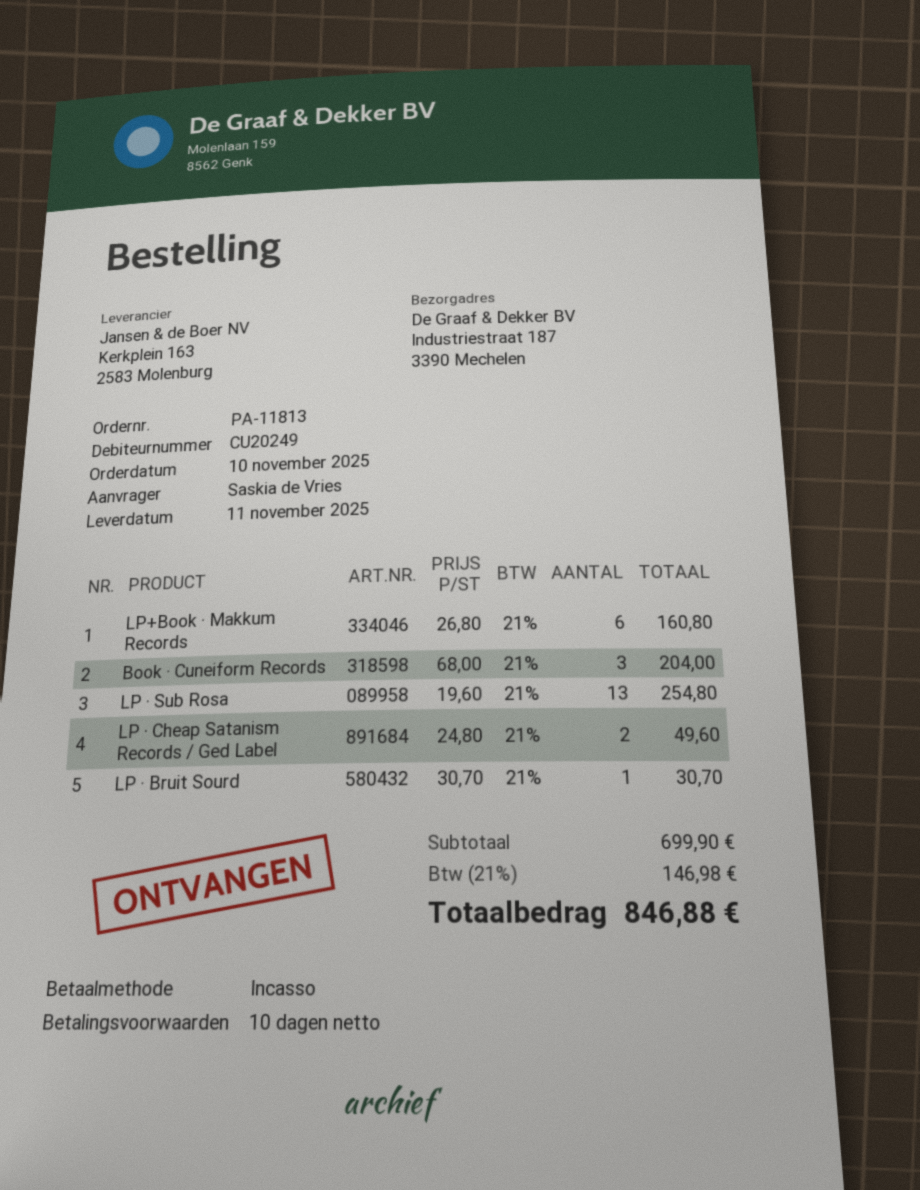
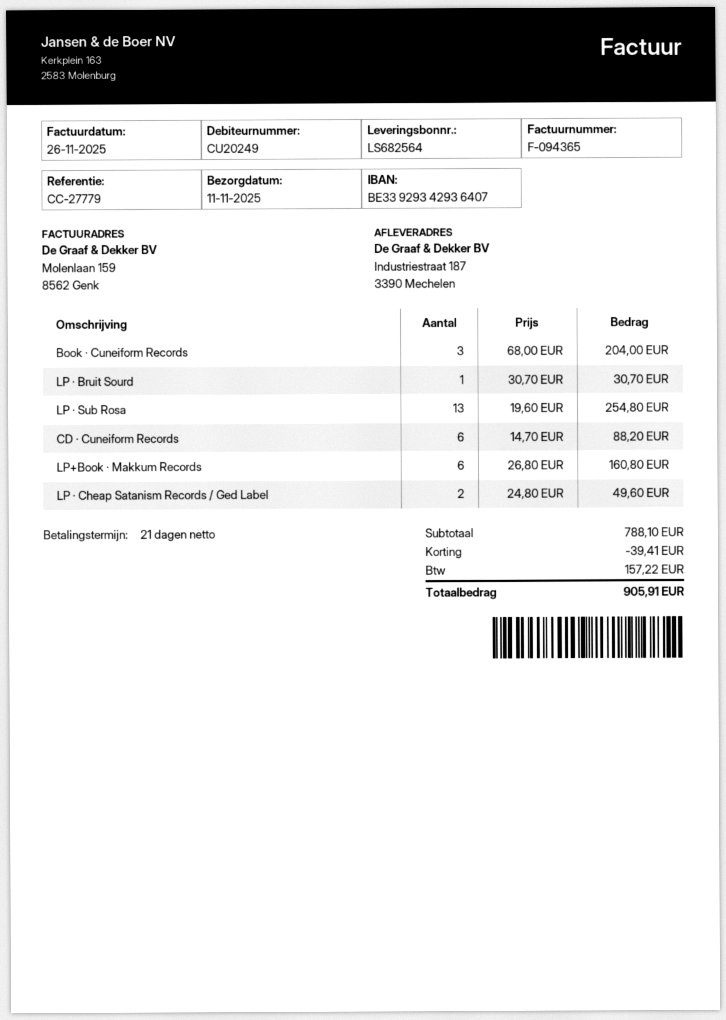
payment terms: 10 days -> 21 days
CD · Cuneiform Records: none -> 6 x 14.70 = 88.20
subtotal: 699.90 -> 788.10
discount: none -> 39.41
tax: 146.98 -> 157.22
total: 846.88 -> 905.91

